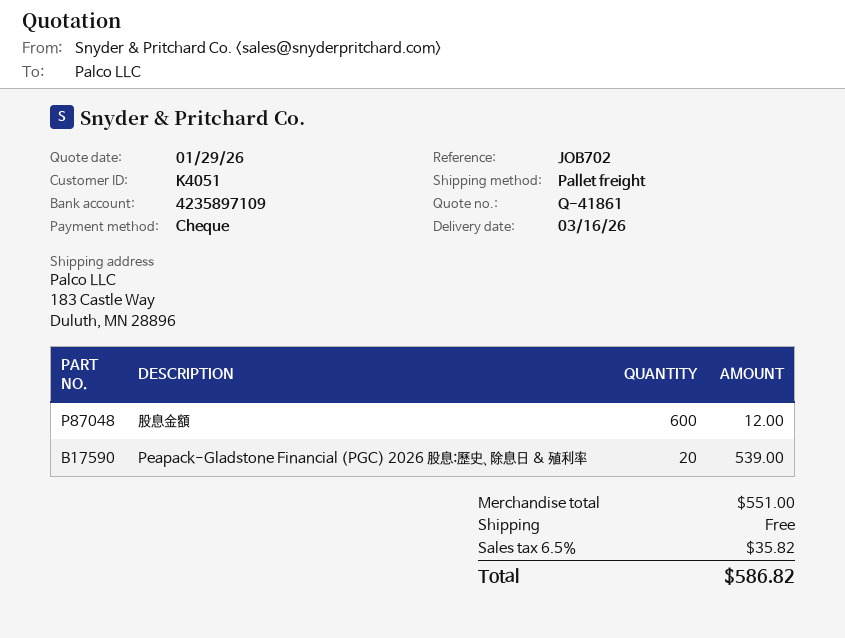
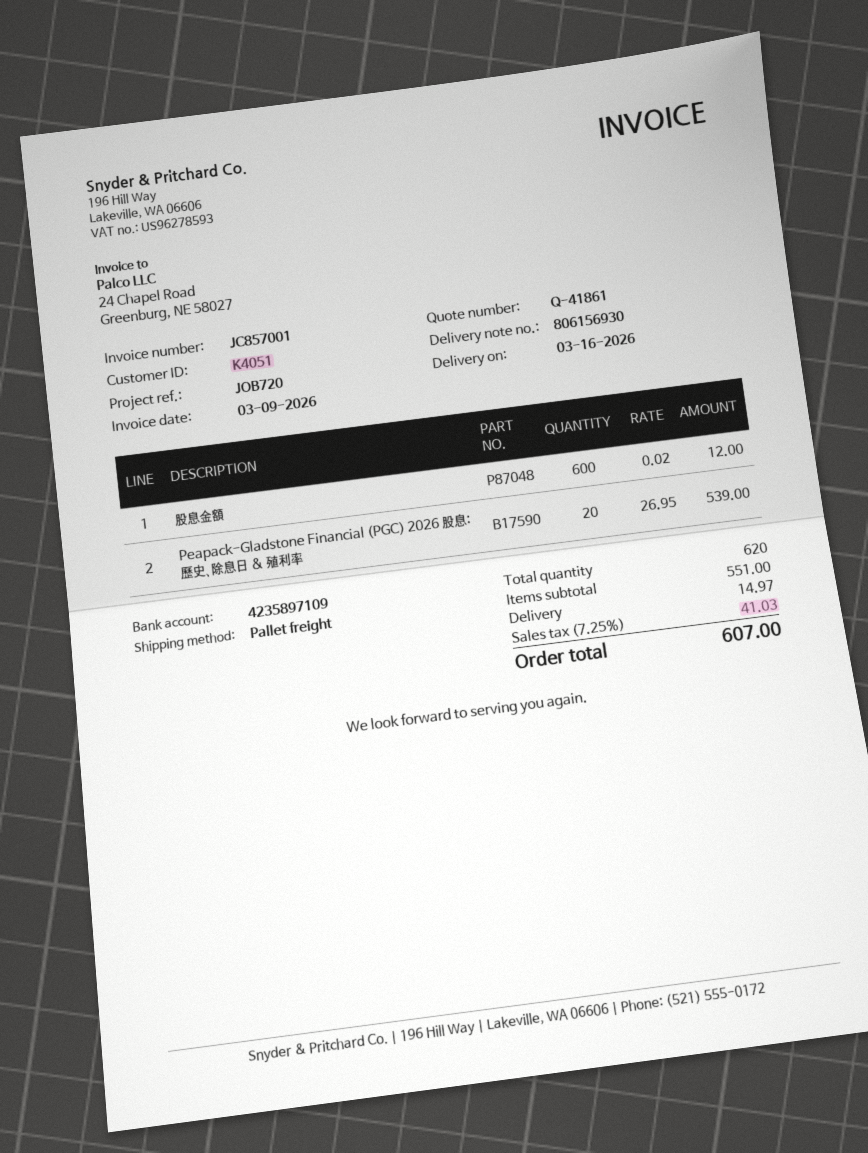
reference: JOB702 -> JOB720
shipping: 0.00 -> 14.97
tax: 6.5% = 35.82 -> 7.25% = 41.03
total: 586.82 -> 607.00

